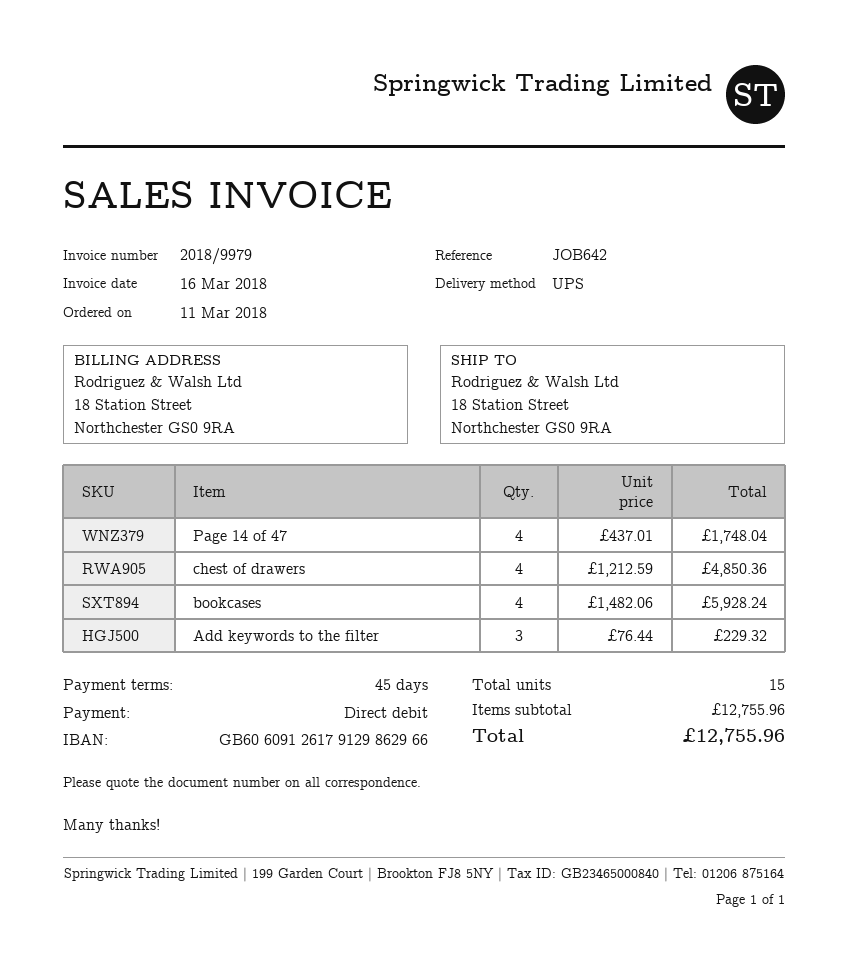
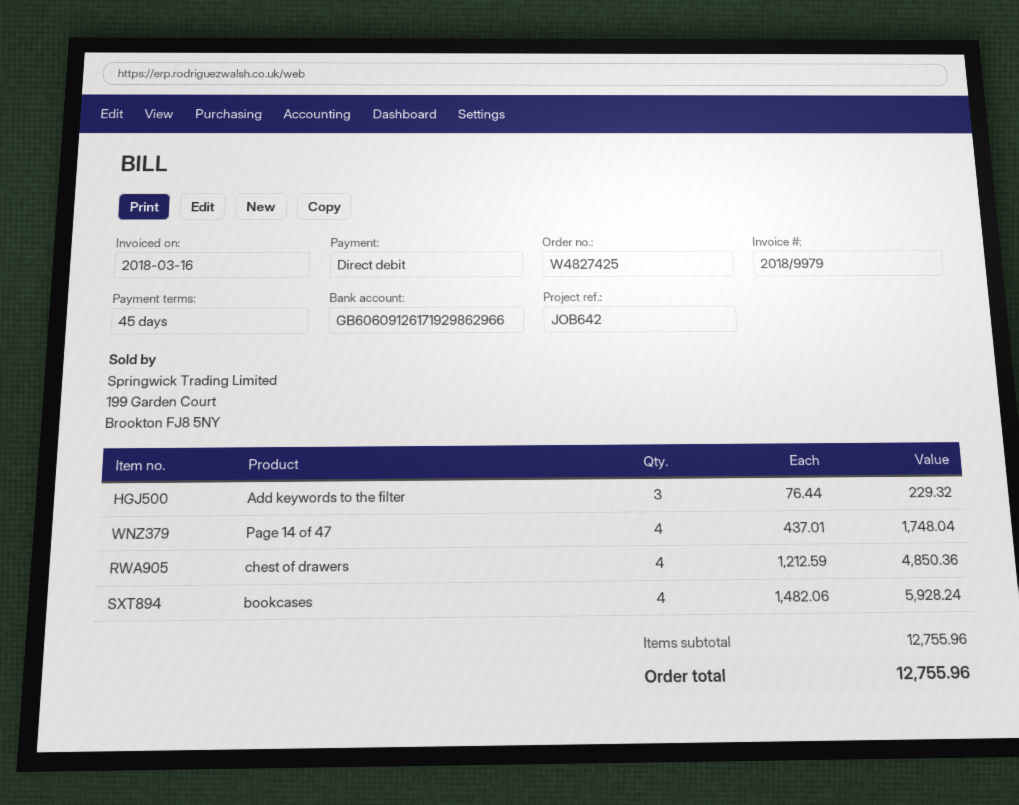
bank account: GB60609126179129862966 -> GB60609126171929862966

